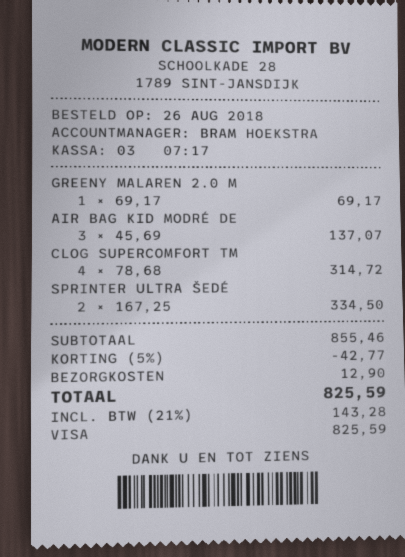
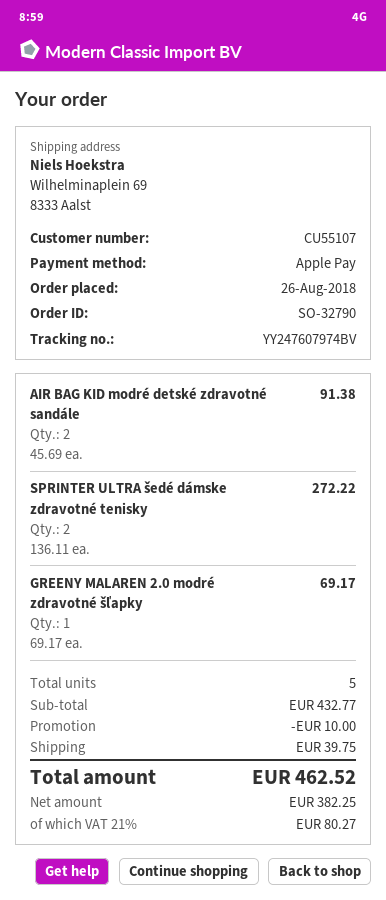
payment method: Visa -> Apple Pay
AIR BAG KID MODRÉ DE: 3 x 45.69 = 137.07 -> 2 x 45.69 = 91.38
CLOG SUPERCOMFORT TM: 4 x 78.68 = 314.72 -> none
SPRINTER ULTRA ŠEDÉ: 2 x 167.25 = 334.50 -> 2 x 136.11 = 272.22
subtotal: 855.46 -> 432.77
discount: 42.77 -> 10.00
shipping: 12.90 -> 39.75
tax: 21% = 143.28 -> 21% = 80.27
total: 825.59 -> 462.52

